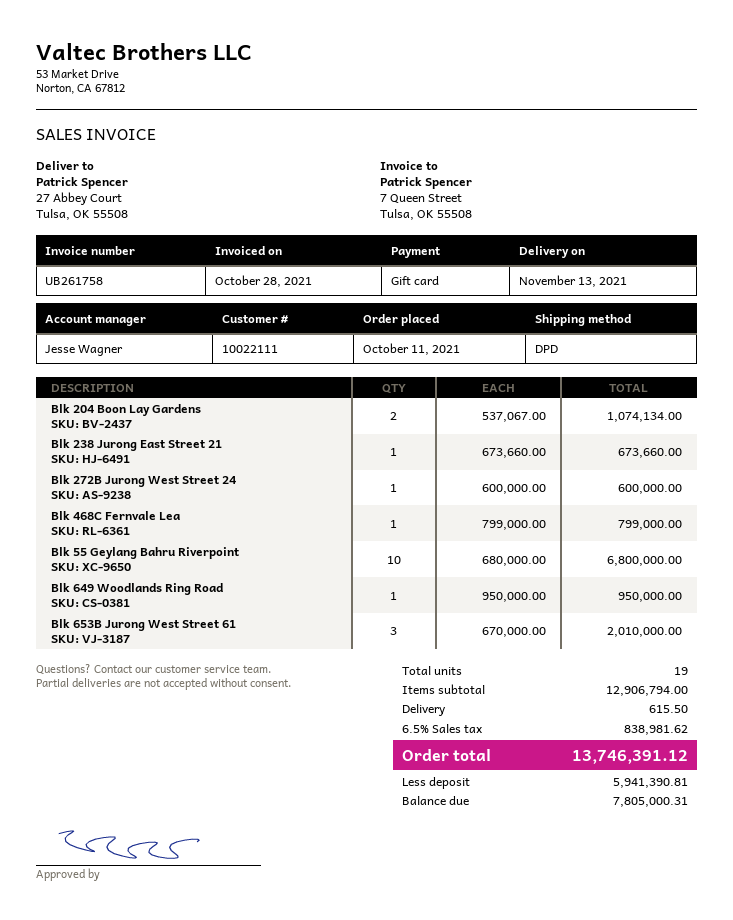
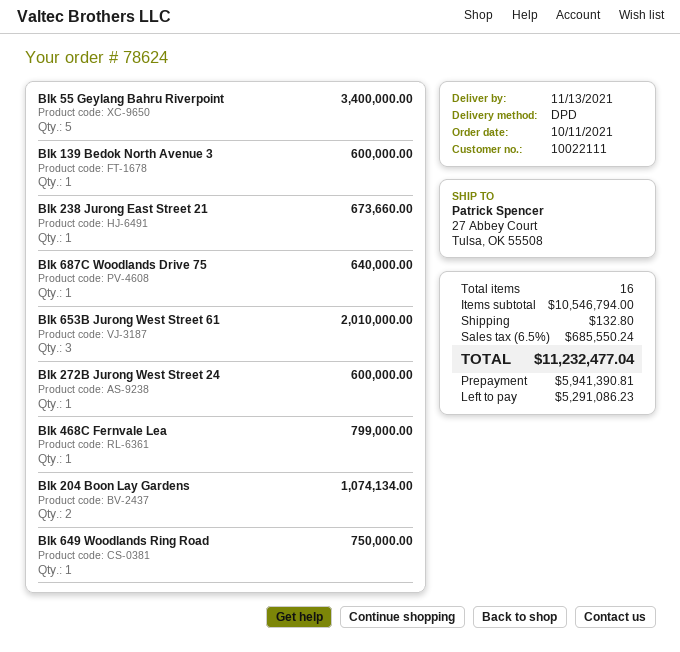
Blk 55 Geylang Bahru Riverpoint: 10 for 6800000.00 -> 5 for 3400000.00
Blk 649 Woodlands Ring Road: 1 for 950000.00 -> 1 for 750000.00
Blk 139 Bedok North Avenue 3: none -> 1 for 600000.00
Blk 687C Woodlands Drive 75: none -> 1 for 640000.00
total quantity: 19 -> 16
subtotal: 12906794.00 -> 10546794.00
shipping: 615.50 -> 132.80
tax: 6.5% = 838981.62 -> 6.5% = 685550.24
total: 13746391.12 -> 11232477.04
balance: 7805000.31 -> 5291086.23

